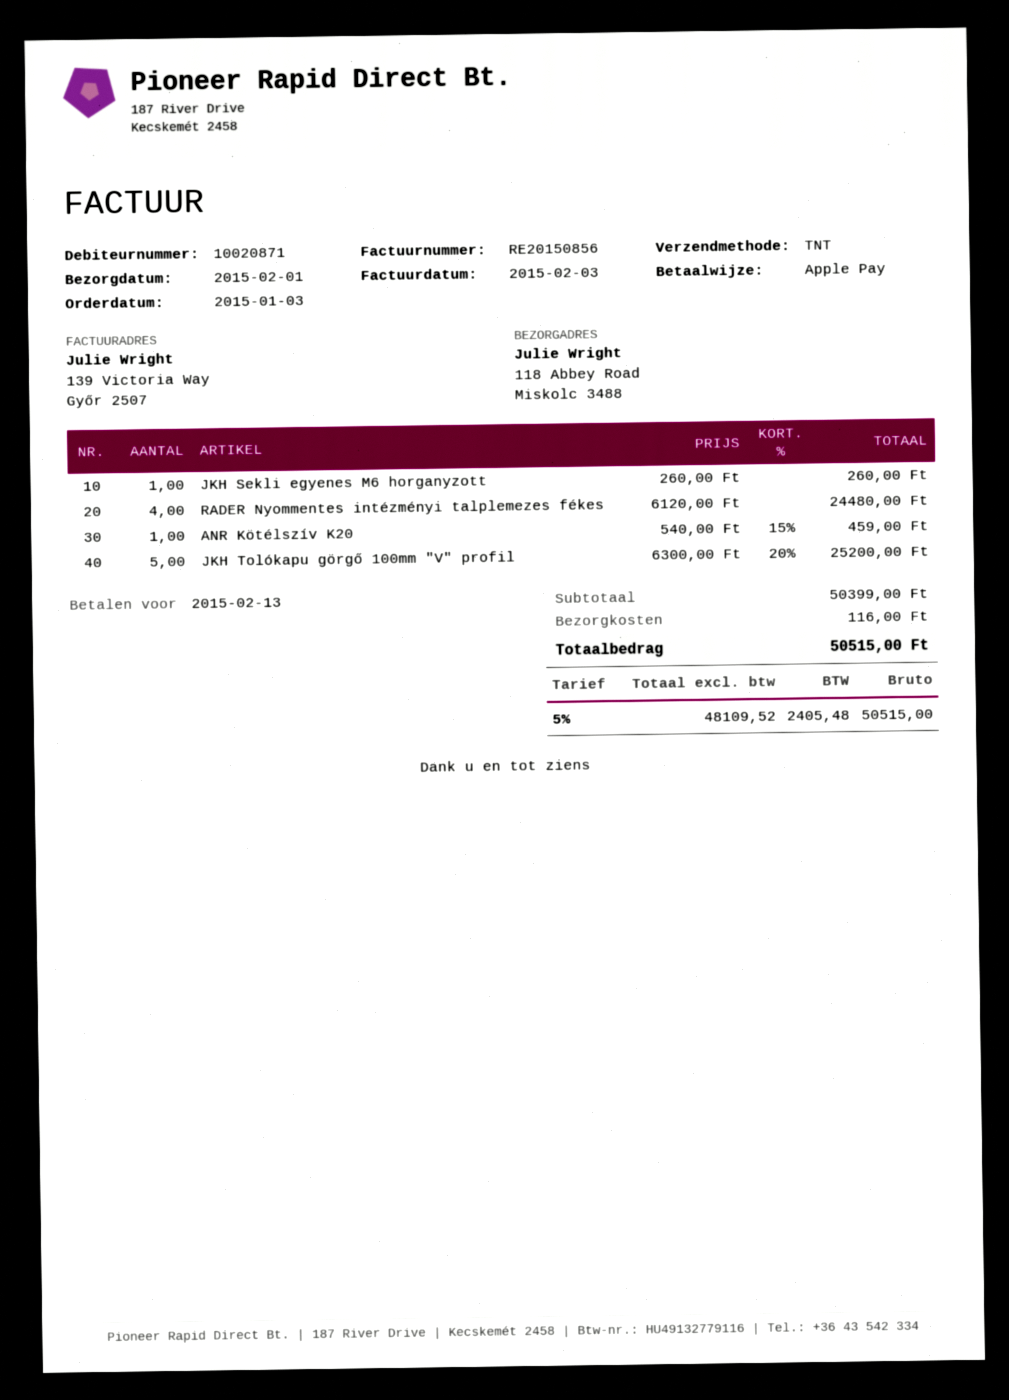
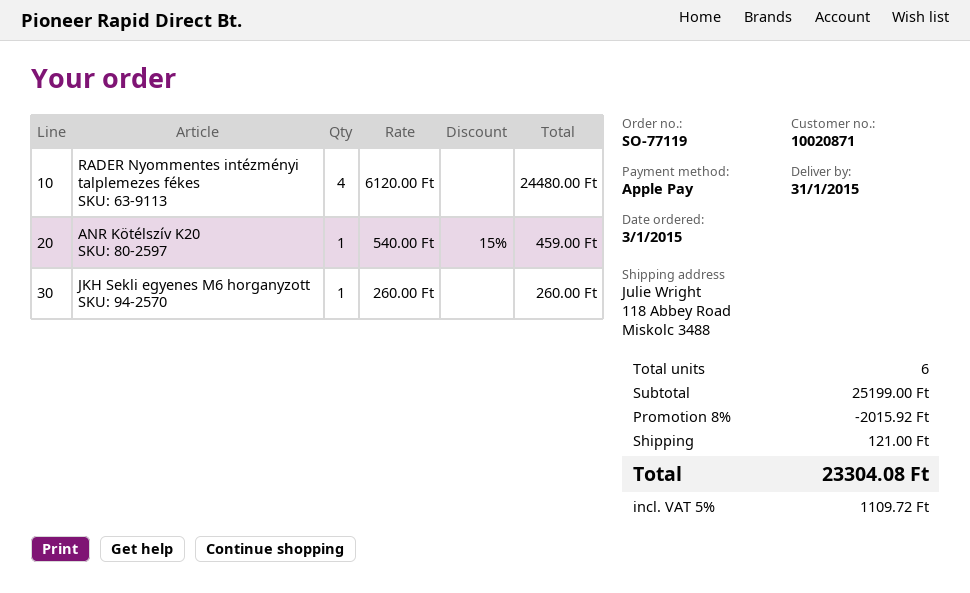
delivery date: 2015-02-01 -> 2015-01-31
JKH Tolókapu görgő 100mm "V" profil: 5 x 6300.00 - 20% = 25200.00 -> none
subtotal: 50399.00 -> 25199.00
discount: none -> 8% = 2015.92
shipping: 116.00 -> 121.00
tax: 5% = 2405.48 -> 5% = 1109.72
total: 50515.00 -> 23304.08

